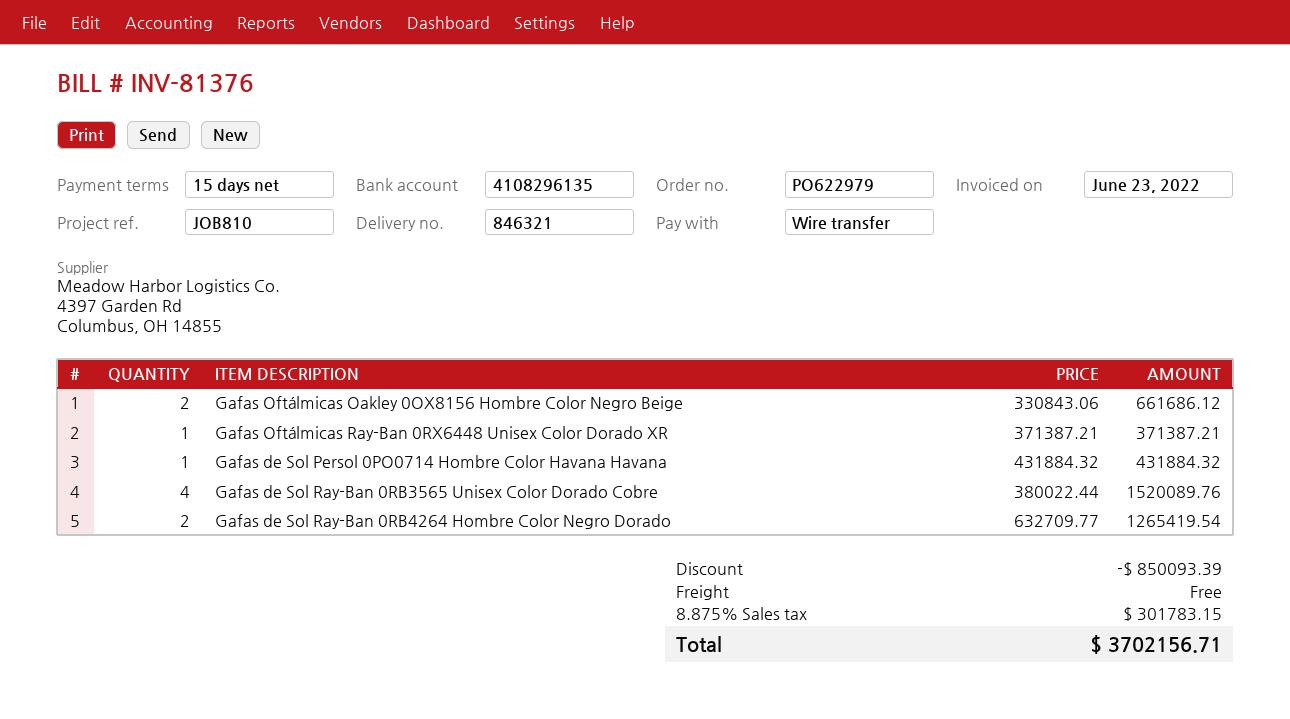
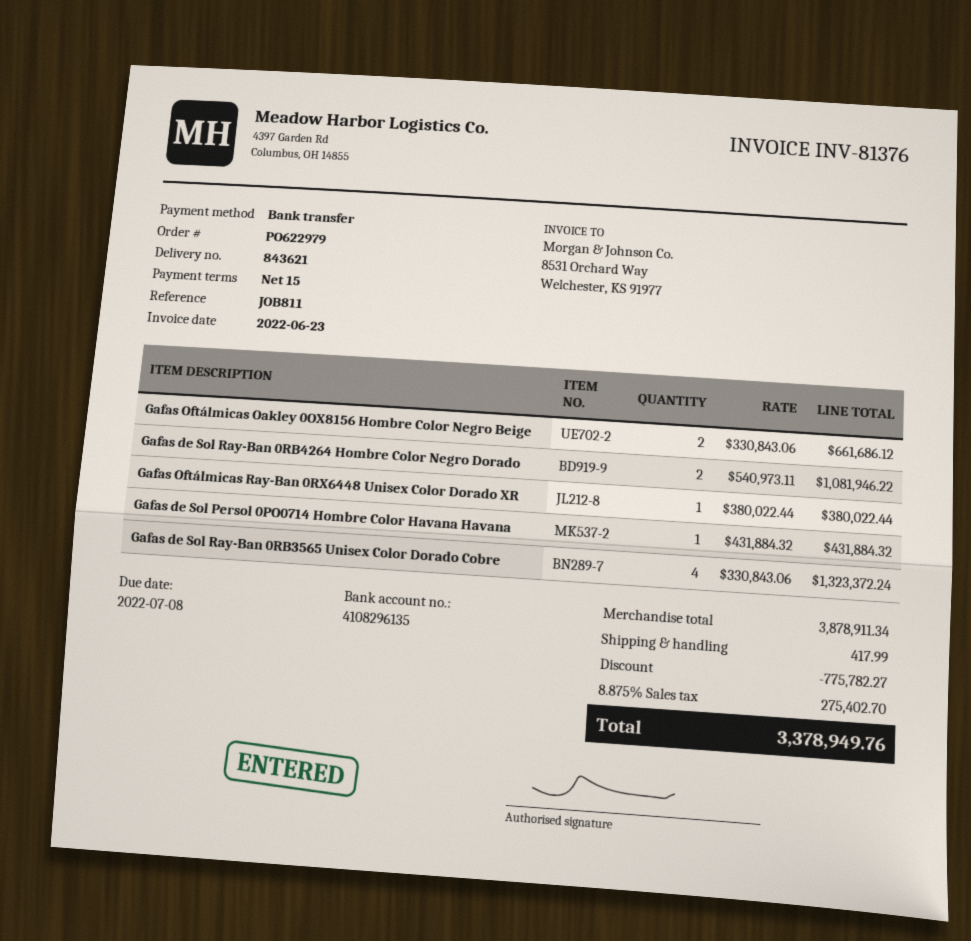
delivery note number: 846321 -> 843621
reference: JOB810 -> JOB811
Gafas Oftálmicas Ray-Ban 0RX6448 Unisex Color Dorado XR: 1 x 371387.21 = 371387.21 -> 1 x 380022.44 = 380022.44
Gafas de Sol Ray-Ban 0RB3565 Unisex Color Dorado Cobre: 4 x 380022.44 = 1520089.76 -> 4 x 330843.06 = 1323372.24
Gafas de Sol Ray-Ban 0RB4264 Hombre Color Negro Dorado: 2 x 632709.77 = 1265419.54 -> 2 x 540973.11 = 1081946.22
discount: 850093.39 -> 775782.27
shipping: 0.00 -> 417.99
tax: 8.875% = 301783.15 -> 8.875% = 275402.70
total: 3702156.71 -> 3378949.76

